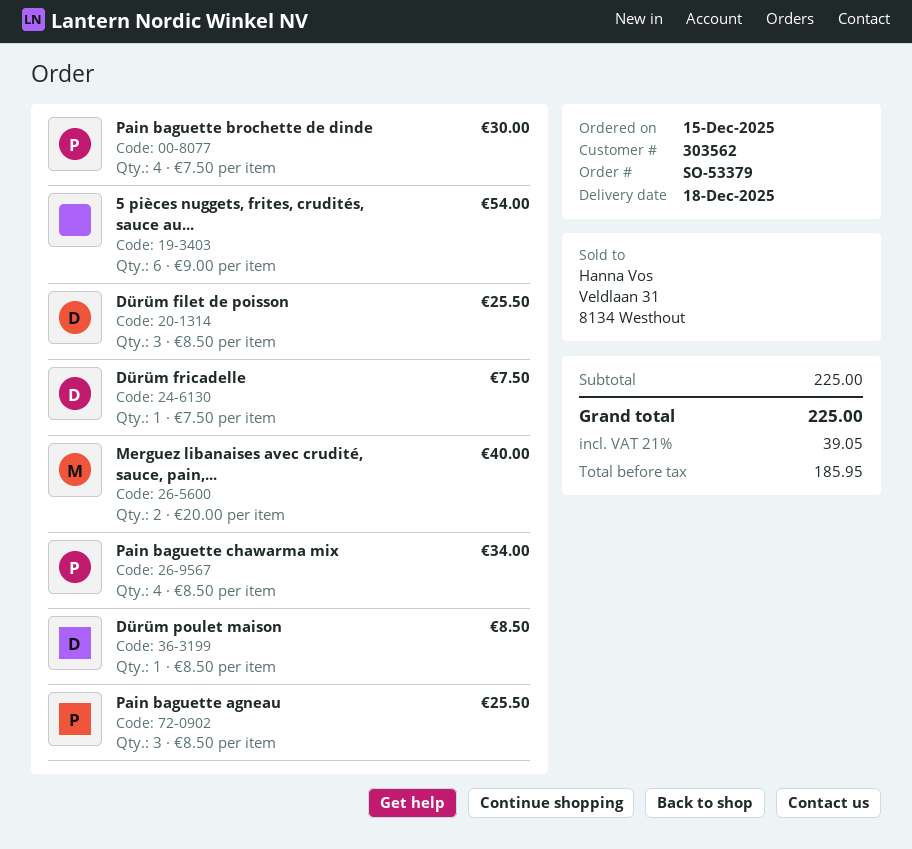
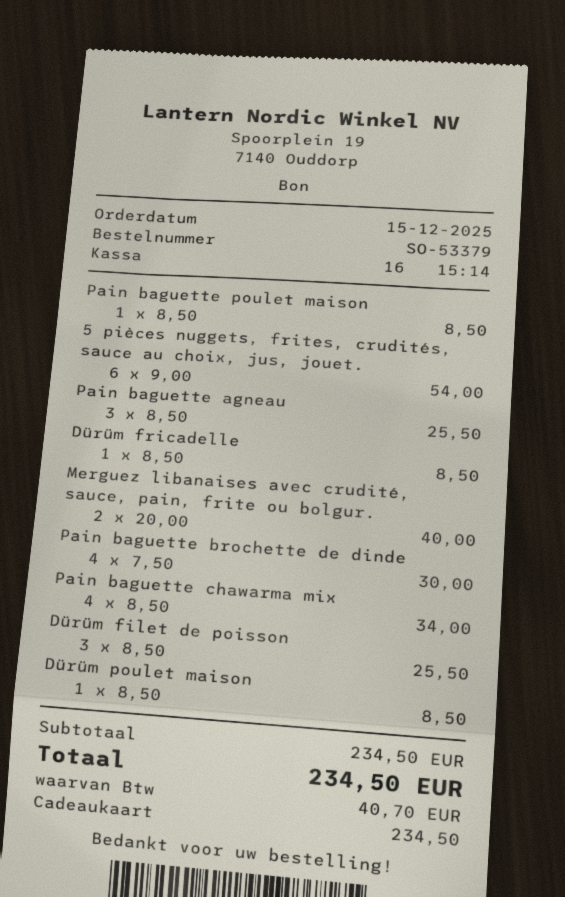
Dürüm fricadelle: 1 x 7.50 = 7.50 -> 1 x 8.50 = 8.50
Pain baguette poulet maison: none -> 1 x 8.50 = 8.50
subtotal: 225.00 -> 234.50
tax: 39.05 -> 40.70
total: 225.00 -> 234.50

